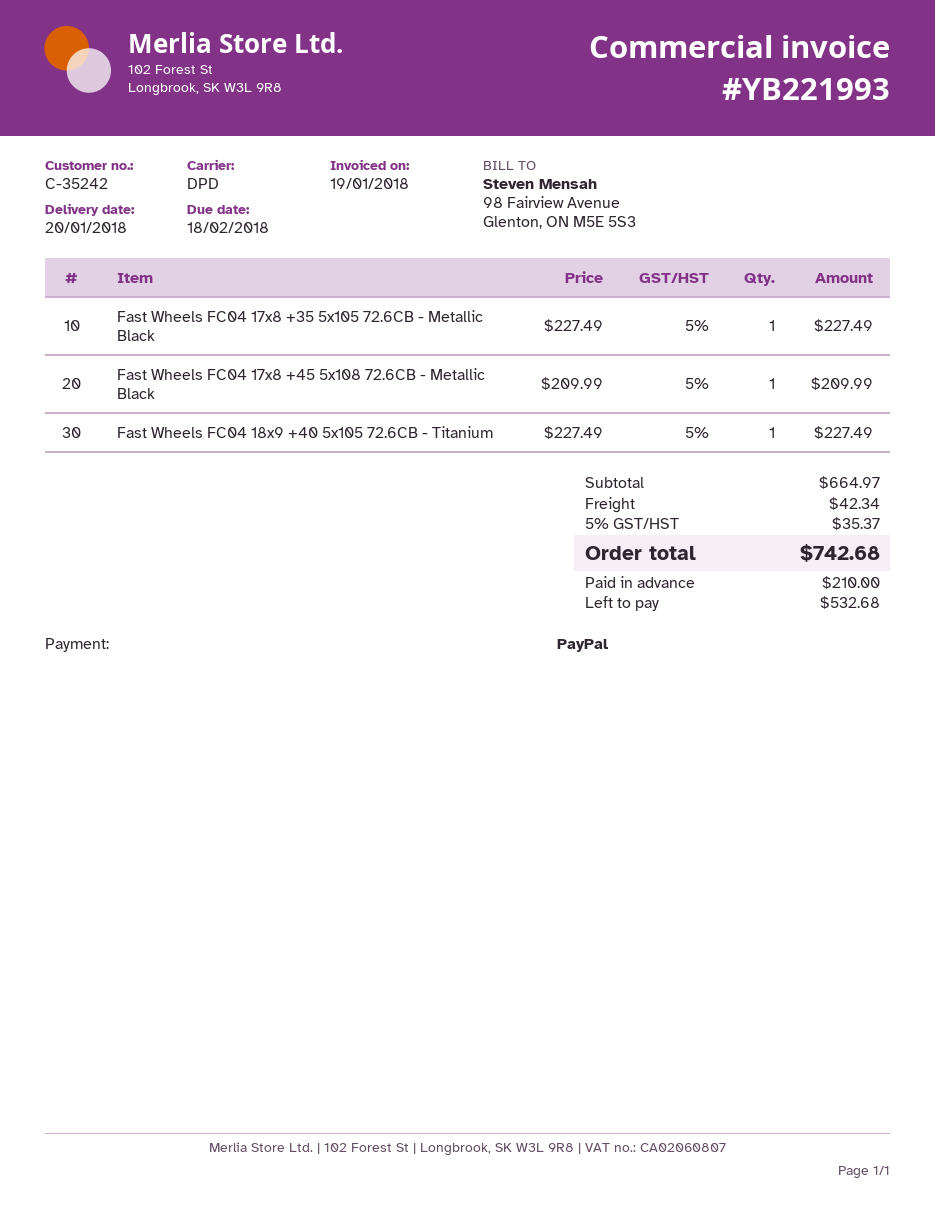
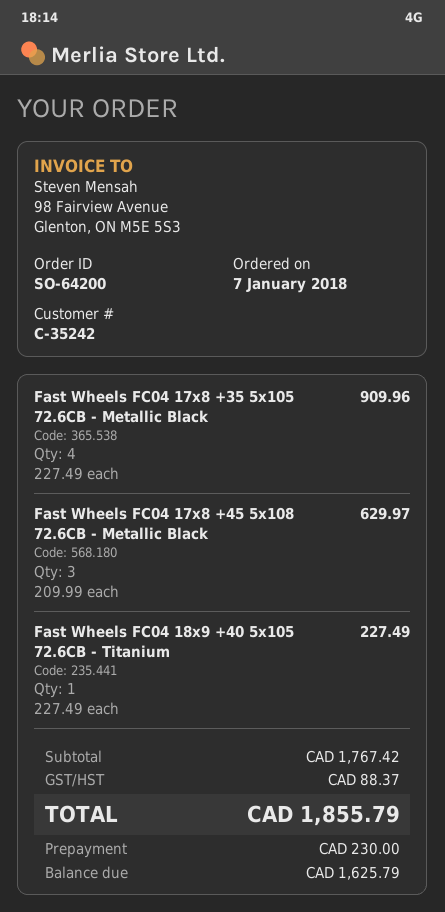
Fast Wheels FC04 17x8 +35 5x105 72.6CB - Metallic Black: 1 x 227.49 = 227.49 -> 4 x 227.49 = 909.96
Fast Wheels FC04 17x8 +45 5x108 72.6CB - Metallic Black: 1 x 209.99 = 209.99 -> 3 x 209.99 = 629.97
subtotal: 664.97 -> 1767.42
shipping: 42.34 -> none
tax: 35.37 -> 88.37
total: 742.68 -> 1855.79
deposit: 210.00 -> 230.00
balance: 532.68 -> 1625.79

